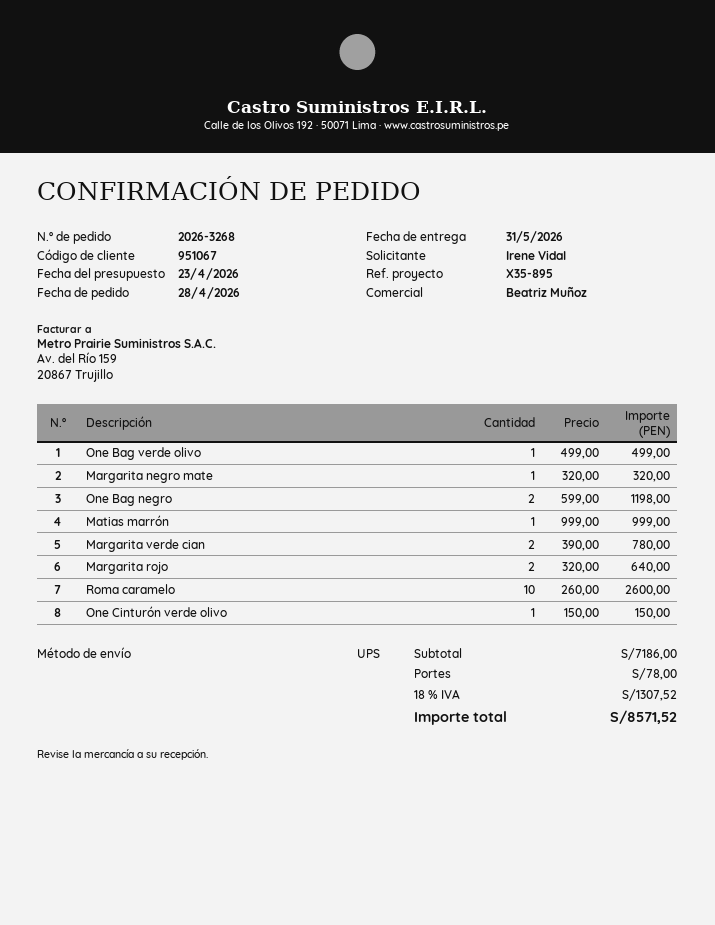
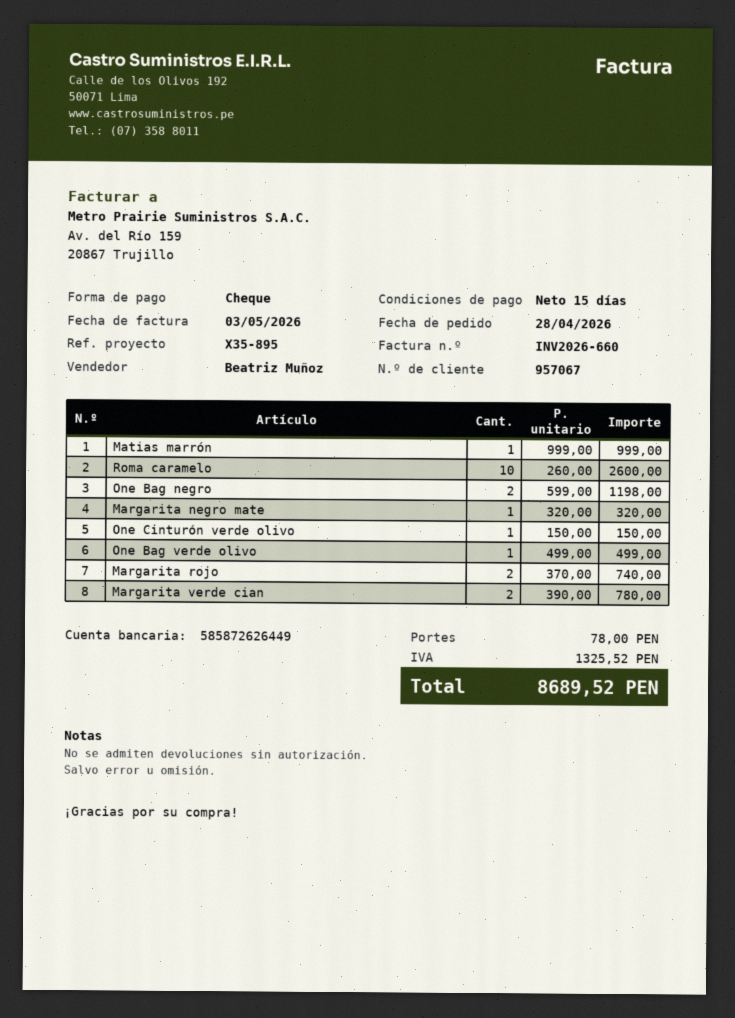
customer number: 951067 -> 957067
Margarita rojo: 2 x 320.00 = 640.00 -> 2 x 370.00 = 740.00
tax: 1307.52 -> 1325.52
total: 8571.52 -> 8689.52

